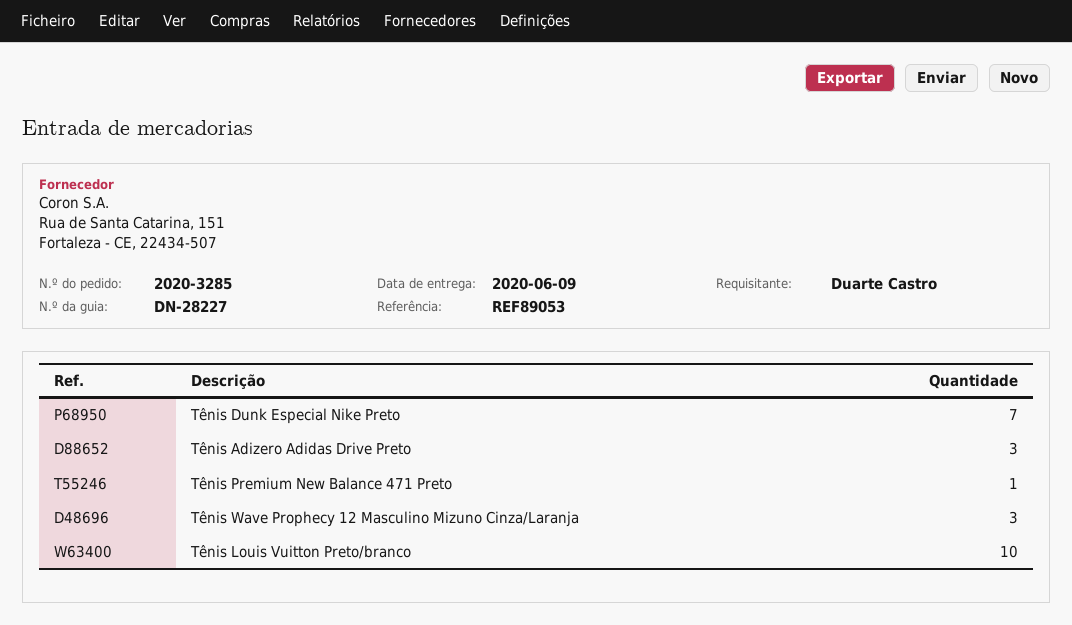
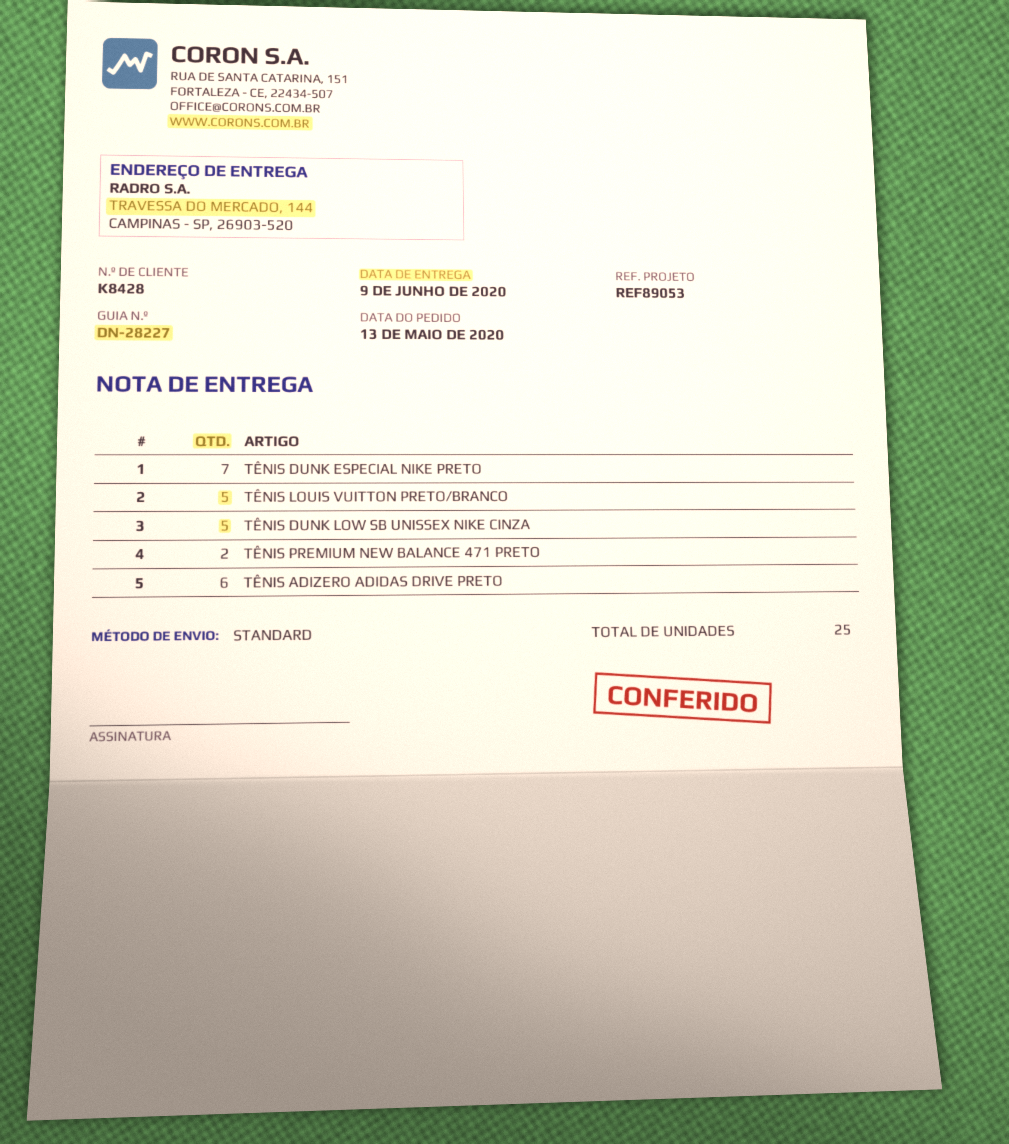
Tênis Adizero Adidas Drive Preto: 3 -> 6
Tênis Premium New Balance 471 Preto: 1 -> 2
Tênis Wave Prophecy 12 Masculino Mizuno Cinza/Laranja: 3 -> none
Tênis Louis Vuitton Preto/branco: 10 -> 5
TÊNIS DUNK LOW SB UNISSEX NIKE CINZA: none -> 5

